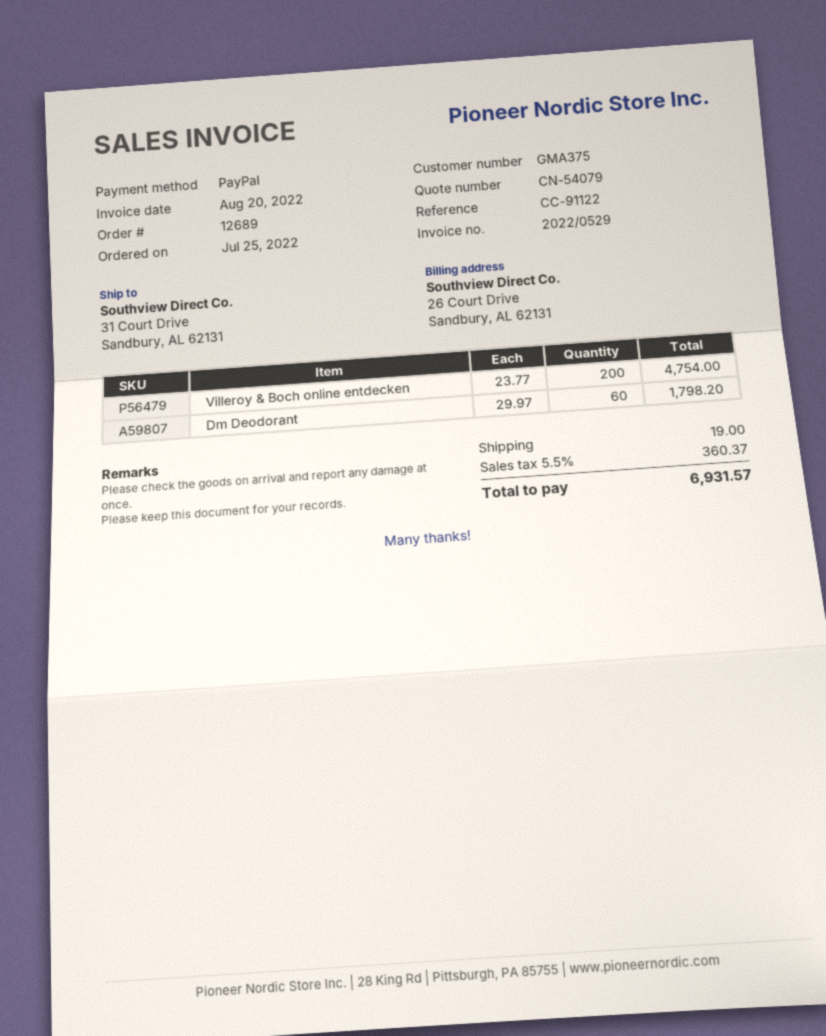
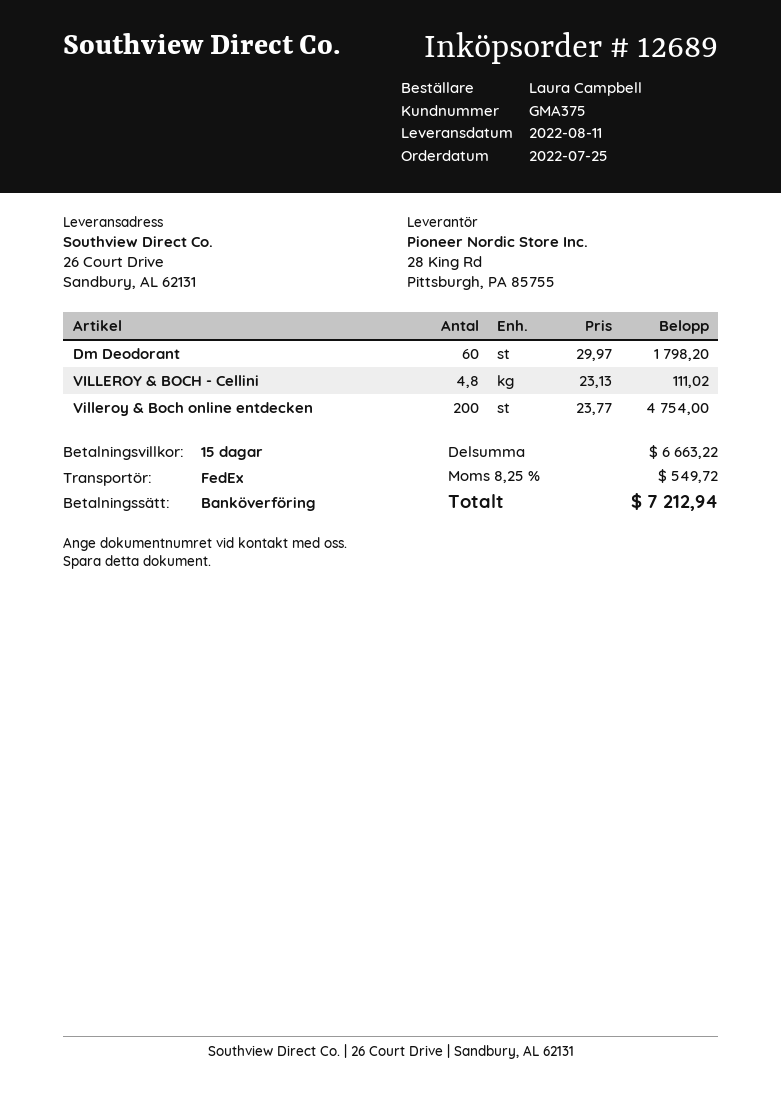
payment method: PayPal -> bank transfer
ship to: 31 Court Drive, Sandbury, AL 62131 -> 26 Court Drive, Sandbury, AL 62131
VILLEROY & BOCH - Cellini: none -> 4.8 x 23.13 = 111.02
shipping: 19.00 -> none
tax: 5.5% = 360.37 -> 8.25% = 549.72
total: 6931.57 -> 7212.94

